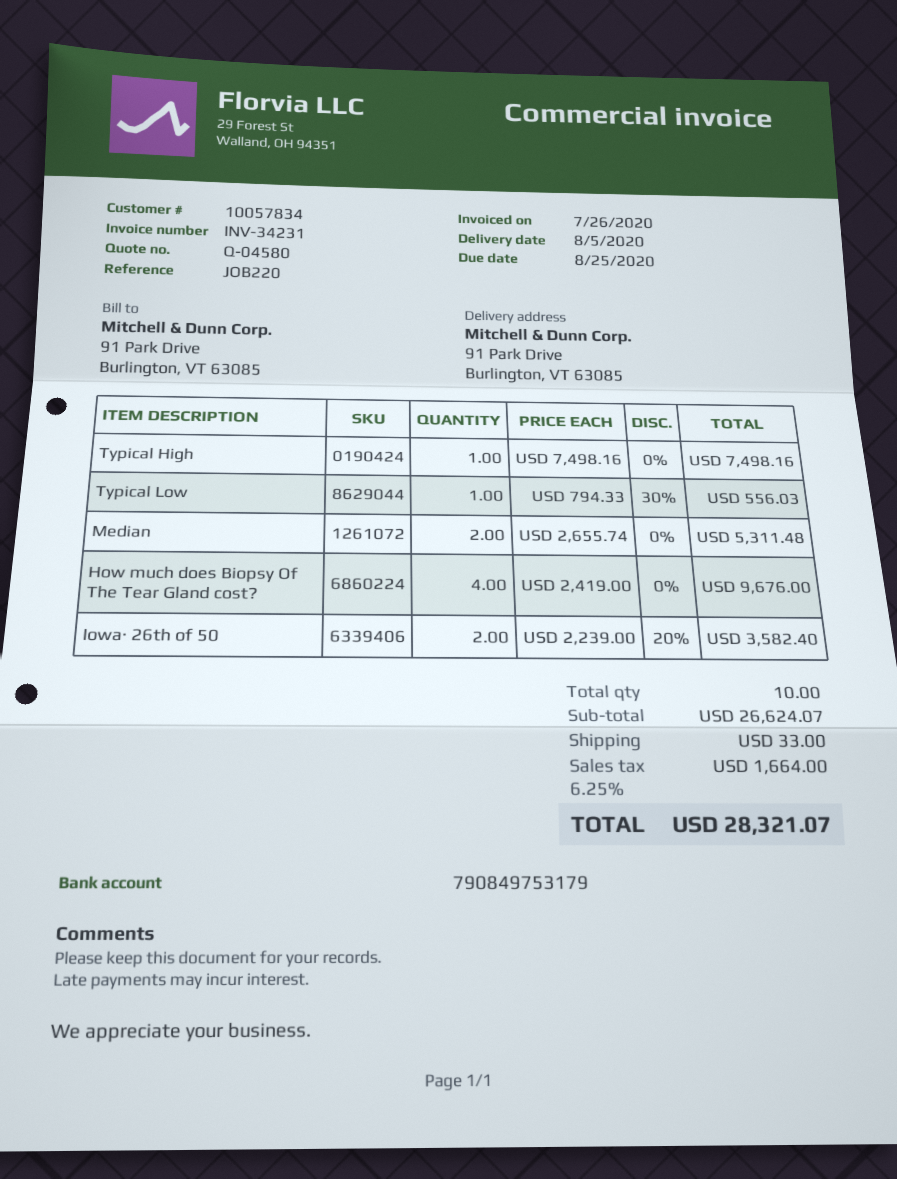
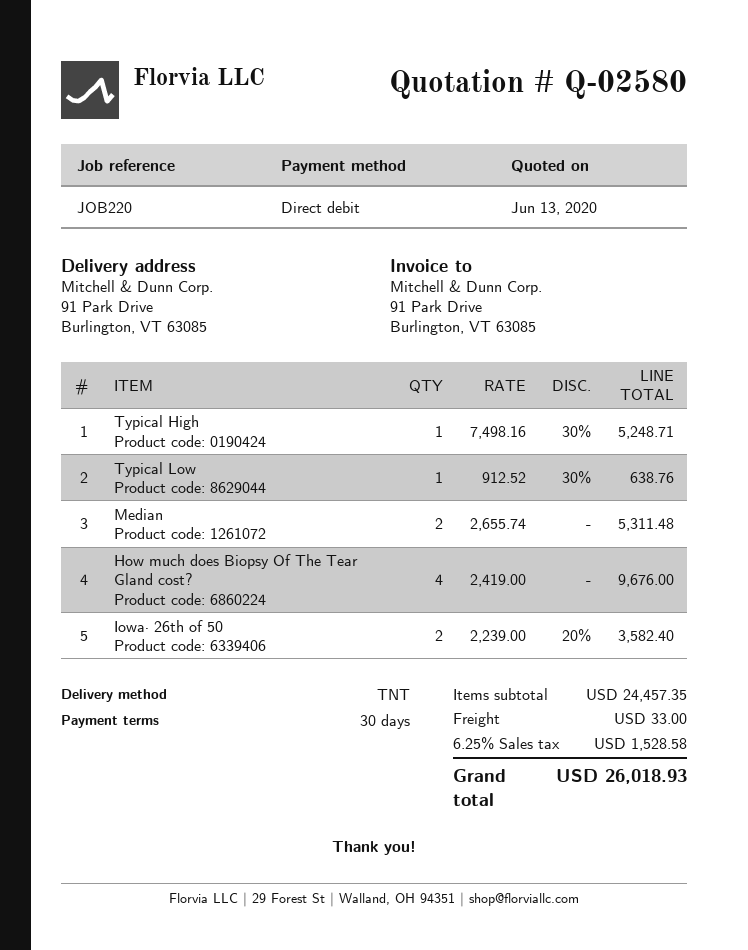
quote number: Q-04580 -> Q-02580
Typical High: 1 x 7498.16 = 7498.16 -> 1 x 7498.16 - 30% = 5248.71
Typical Low: 1 x 794.33 - 30% = 556.03 -> 1 x 912.52 - 30% = 638.76
subtotal: 26624.07 -> 24457.35
tax: 6.25% = 1664.00 -> 6.25% = 1528.58
total: 28321.07 -> 26018.93

